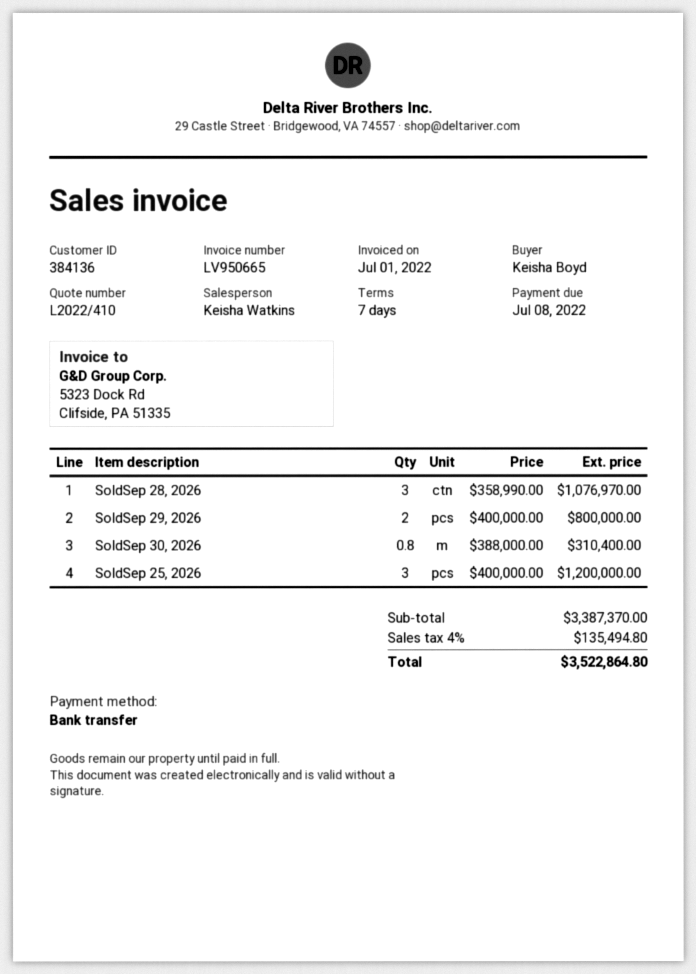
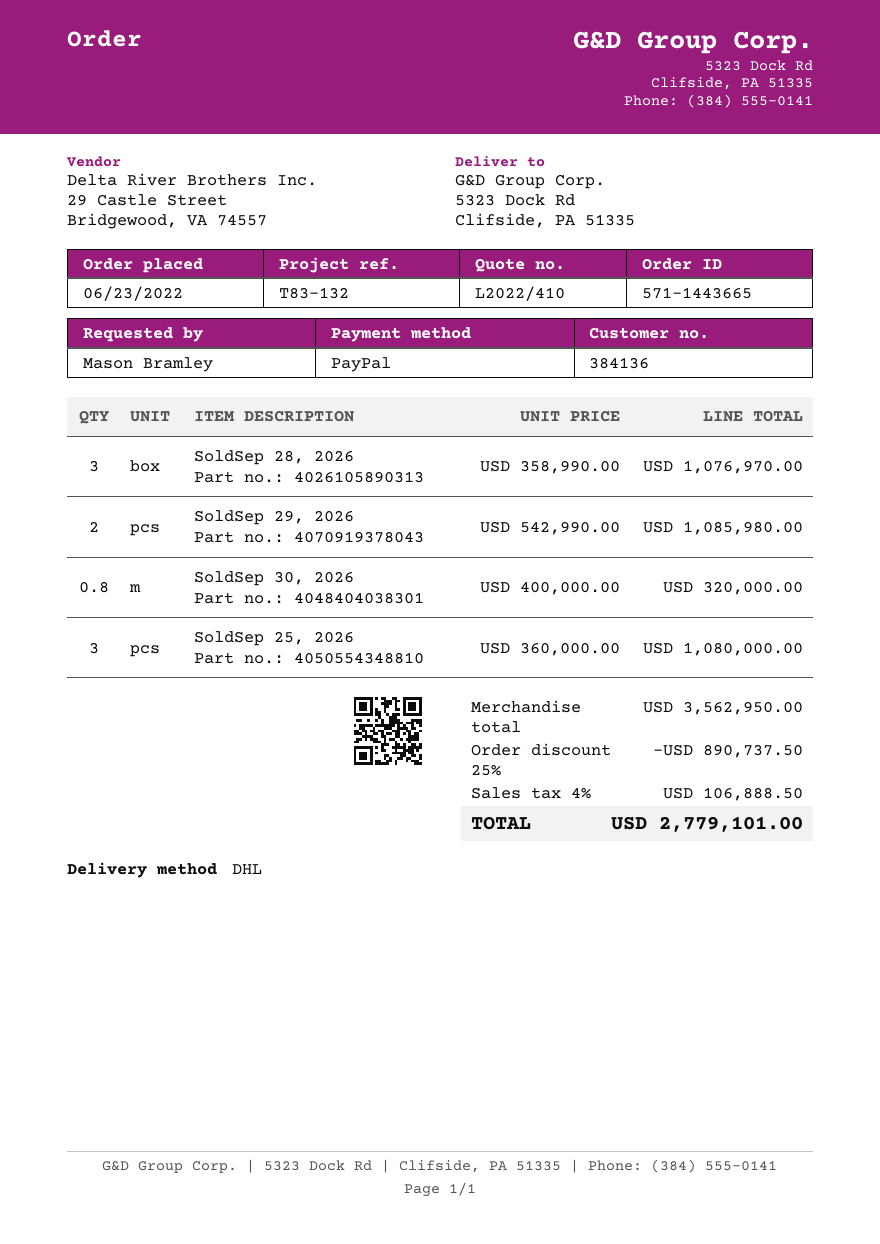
ordered by: Keisha Boyd -> Mason Bramley
payment method: bank transfer -> PayPal
SoldSep 29, 2026: 2 x 400000.00 = 800000.00 -> 2 x 542990.00 = 1085980.00
SoldSep 30, 2026: 0.8 x 388000.00 = 310400.00 -> 0.8 x 400000.00 = 320000.00
SoldSep 25, 2026: 3 x 400000.00 = 1200000.00 -> 3 x 360000.00 = 1080000.00
subtotal: 3387370.00 -> 3562950.00
discount: none -> 25% = 890737.50
tax: 4% = 135494.80 -> 4% = 106888.50
total: 3522864.80 -> 2779101.00

